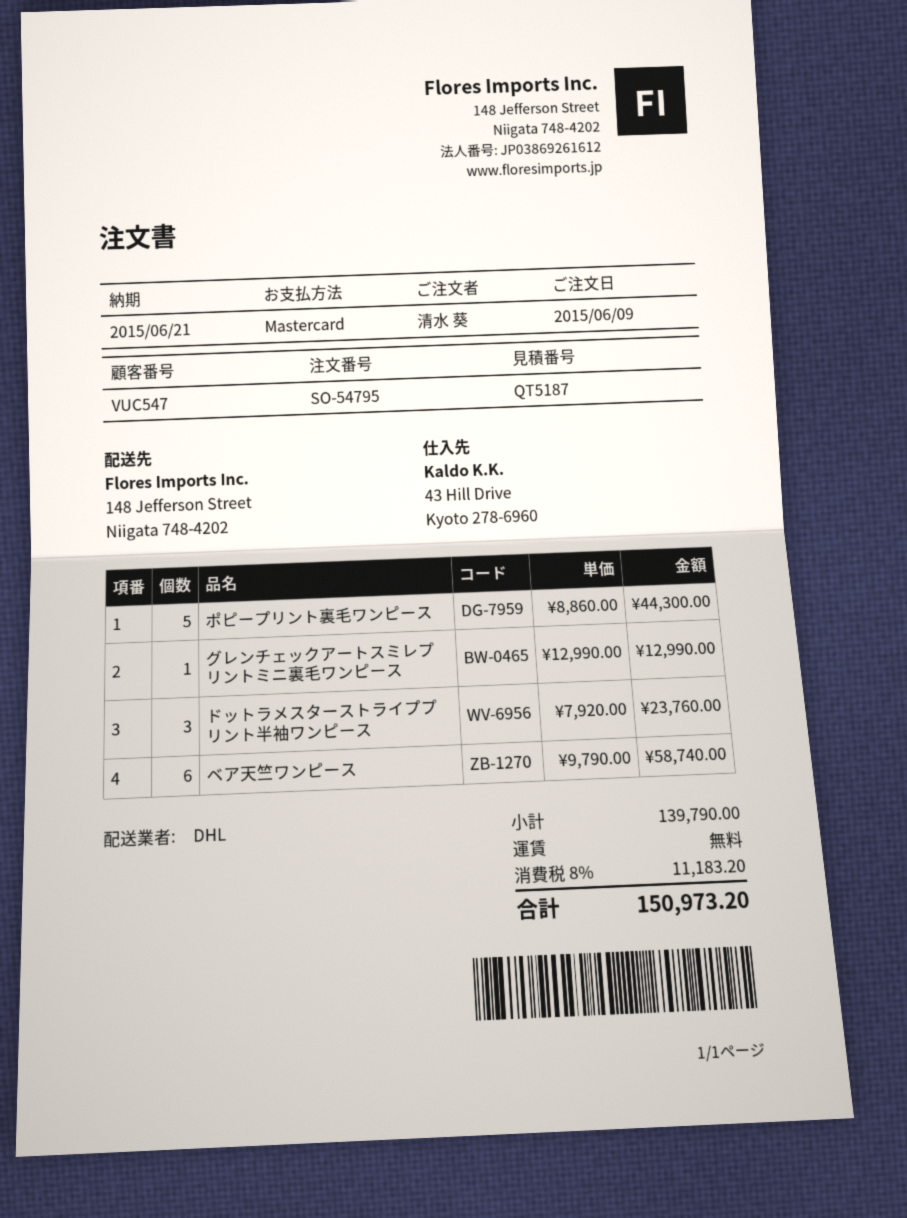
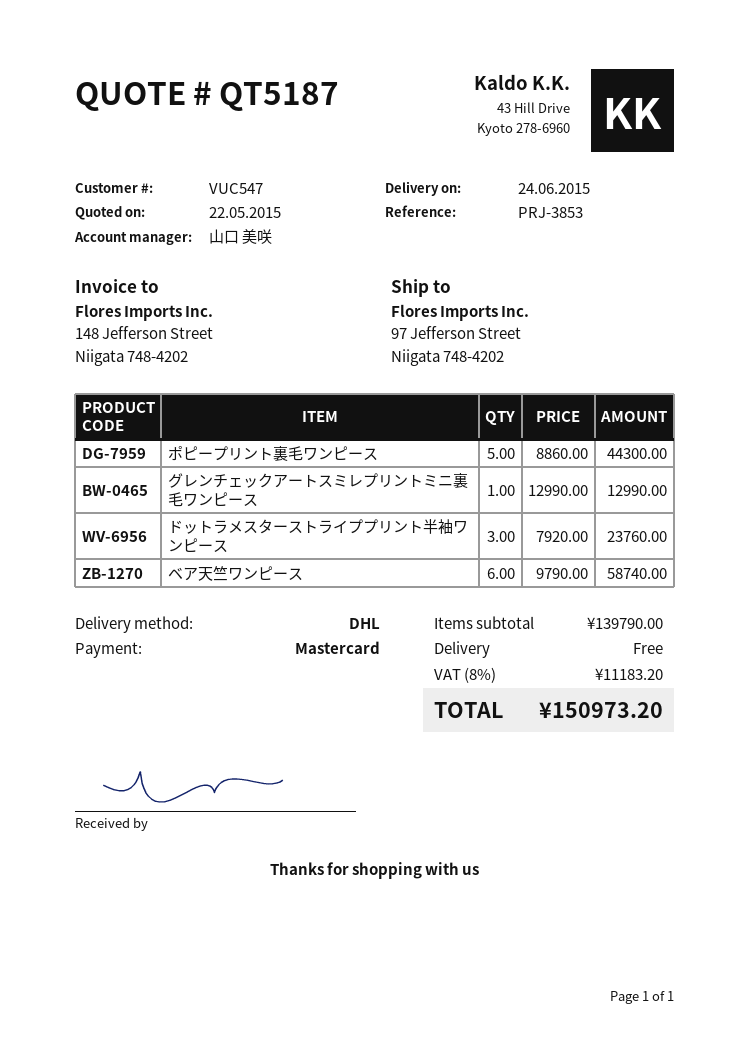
delivery date: 2015-06-21 -> 2015-06-24
ship to: 148 Jefferson Street, Niigata 748-4202 -> 97 Jefferson Street, Niigata 748-4202

